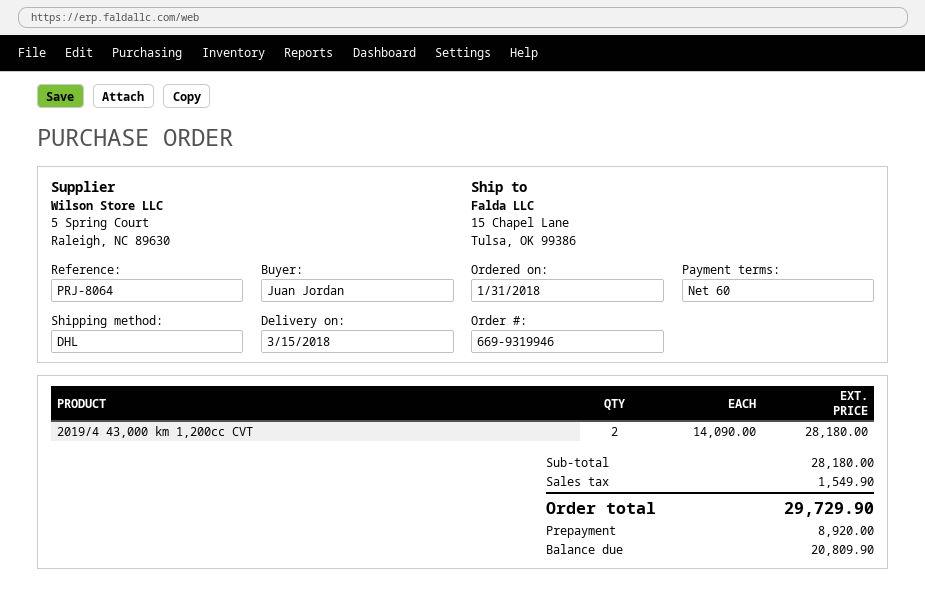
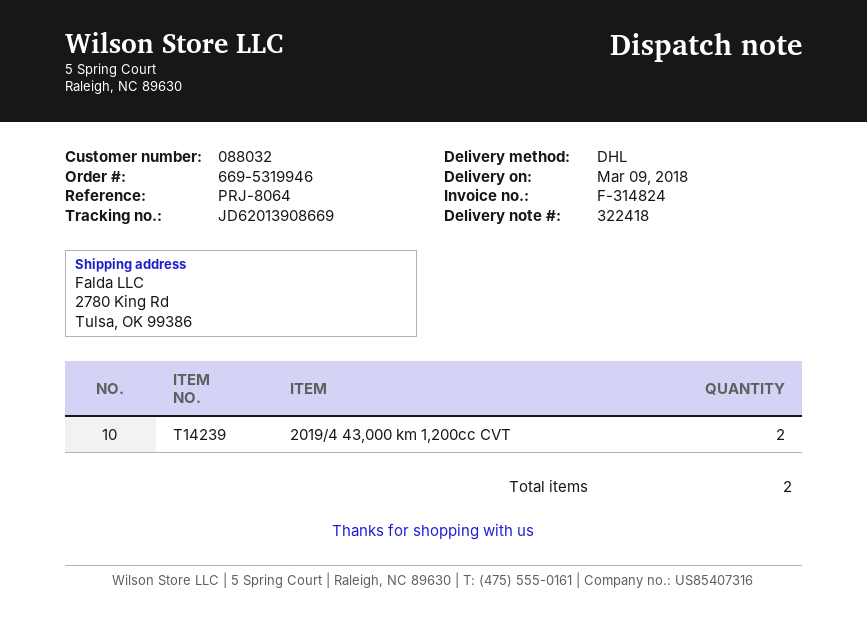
order number: 669-9319946 -> 669-5319946
delivery date: 2018-03-15 -> 2018-03-09
ship to: 15 Chapel Lane, Tulsa, OK 99386 -> 2780 King Rd, Tulsa, OK 99386

